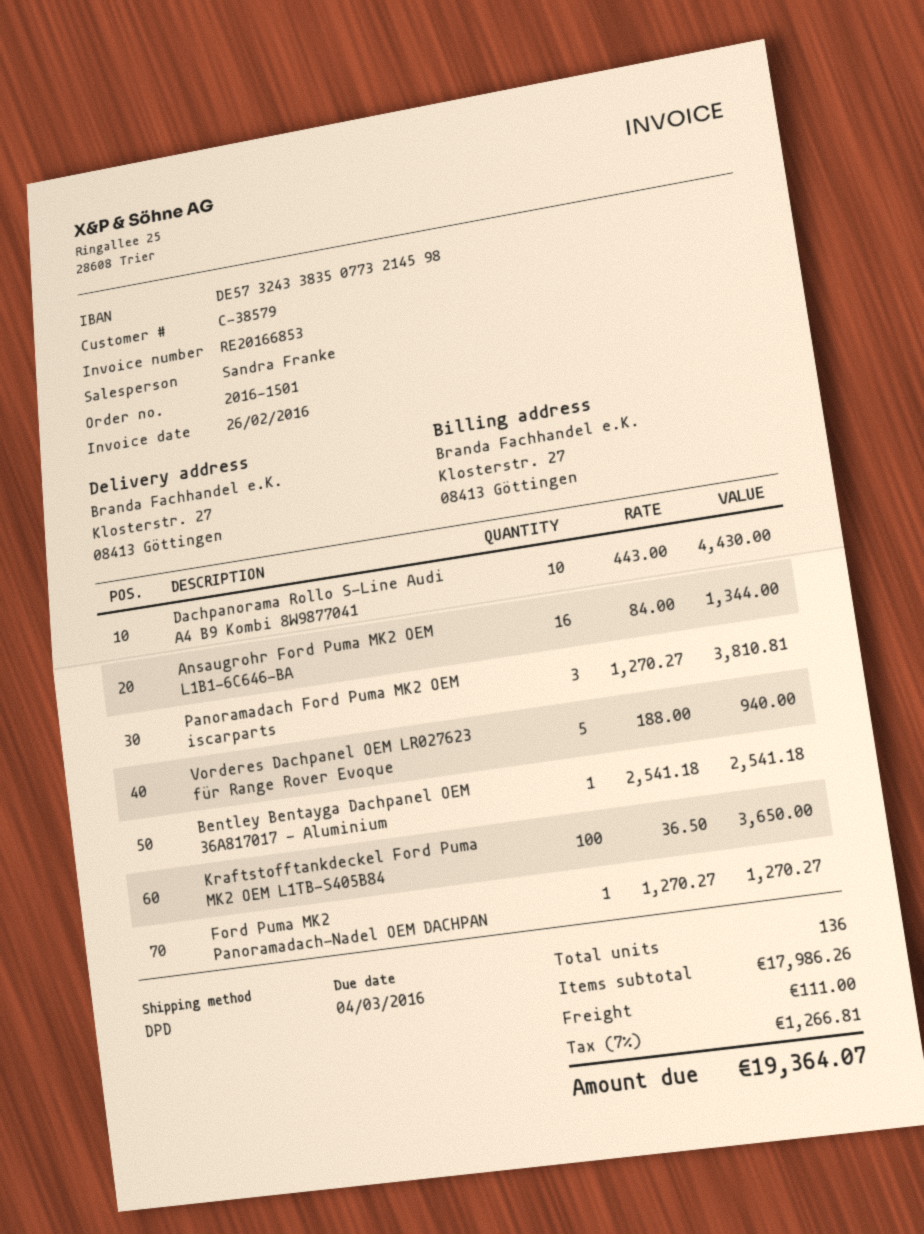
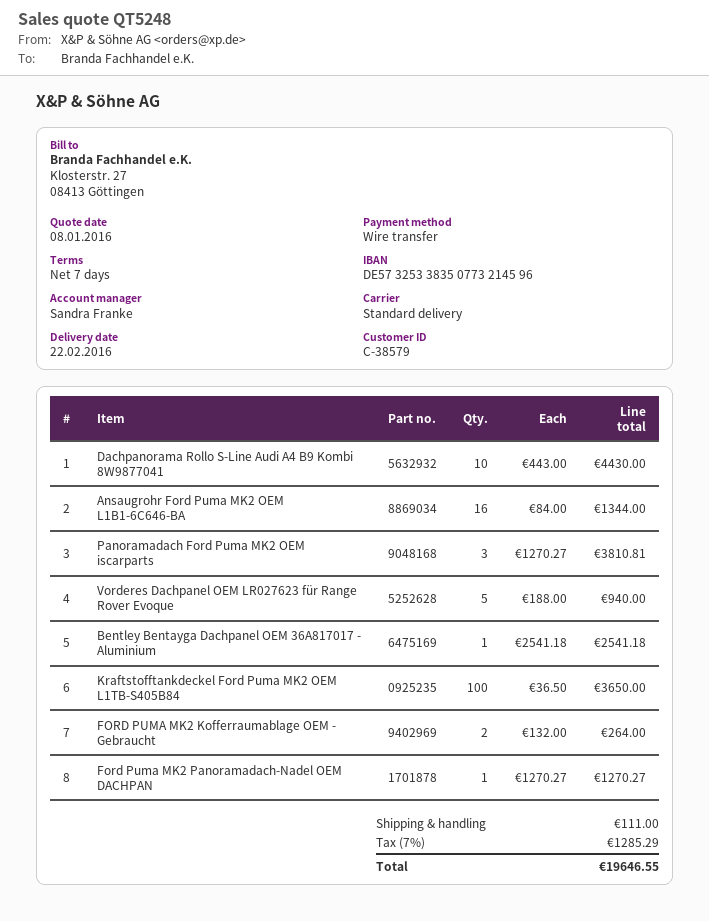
bank account: DE57324338350773214598 -> DE57325338350773214596
shipping method: DPD -> standard
FORD PUMA MK2 Kofferraumablage OEM - Gebraucht: none -> 2 x 132.00 = 264.00
tax: 7% = 1266.81 -> 7% = 1285.29
total: 19364.07 -> 19646.55

